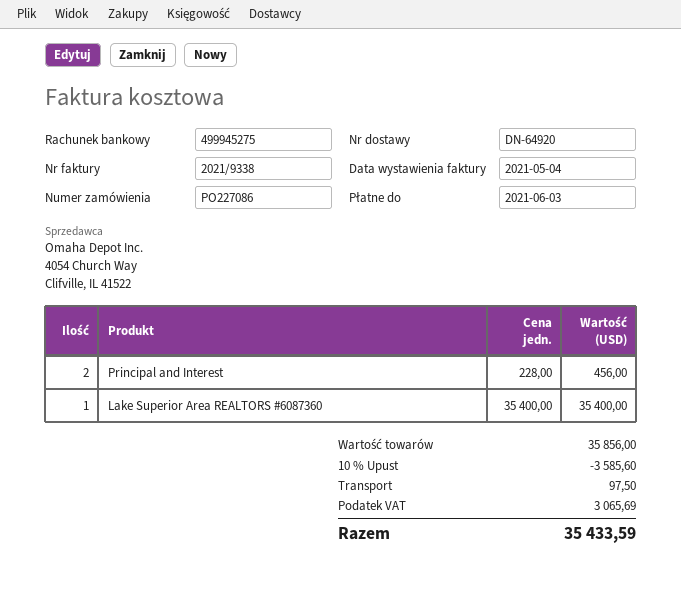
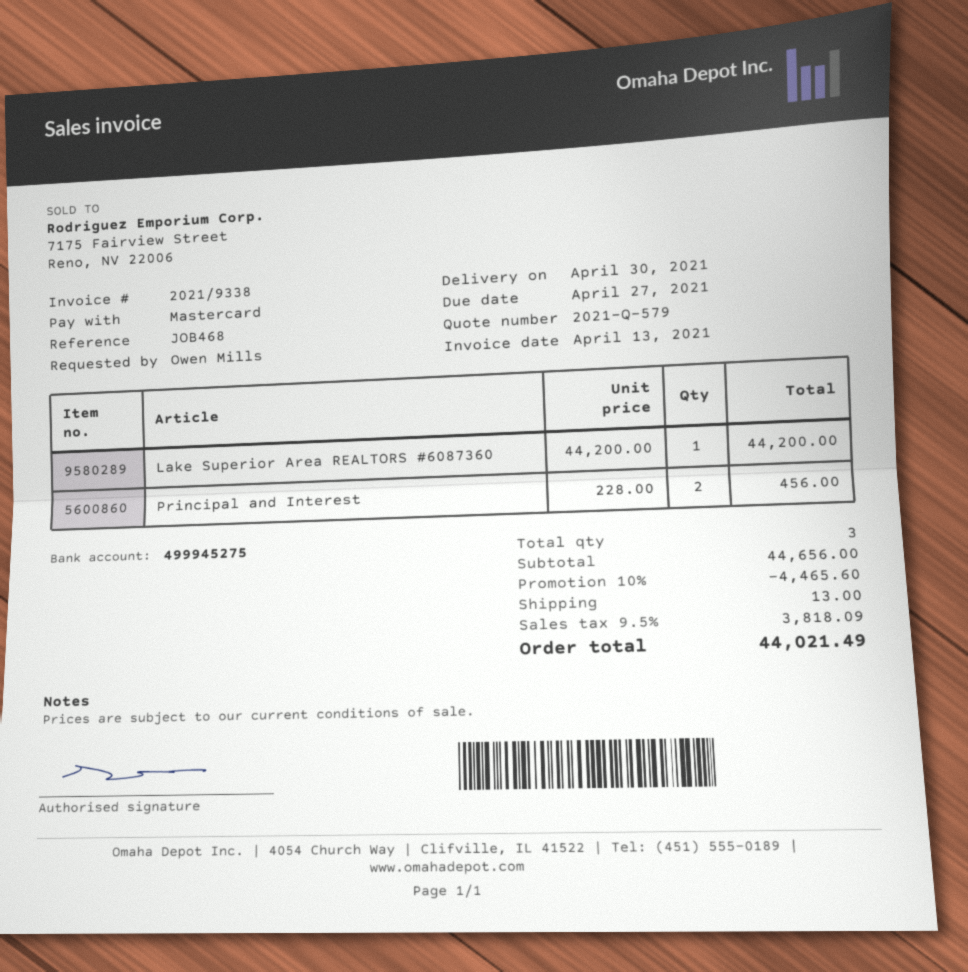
invoice date: 2021-05-04 -> 2021-04-13
due date: 2021-06-03 -> 2021-04-27
Lake Superior Area REALTORS #6087360: 1 x 35400.00 = 35400.00 -> 1 x 44200.00 = 44200.00
subtotal: 35856.00 -> 44656.00
discount: 10% = 3585.60 -> 10% = 4465.60
shipping: 97.50 -> 13.00
tax: 3065.69 -> 3818.09
total: 35433.59 -> 44021.49

